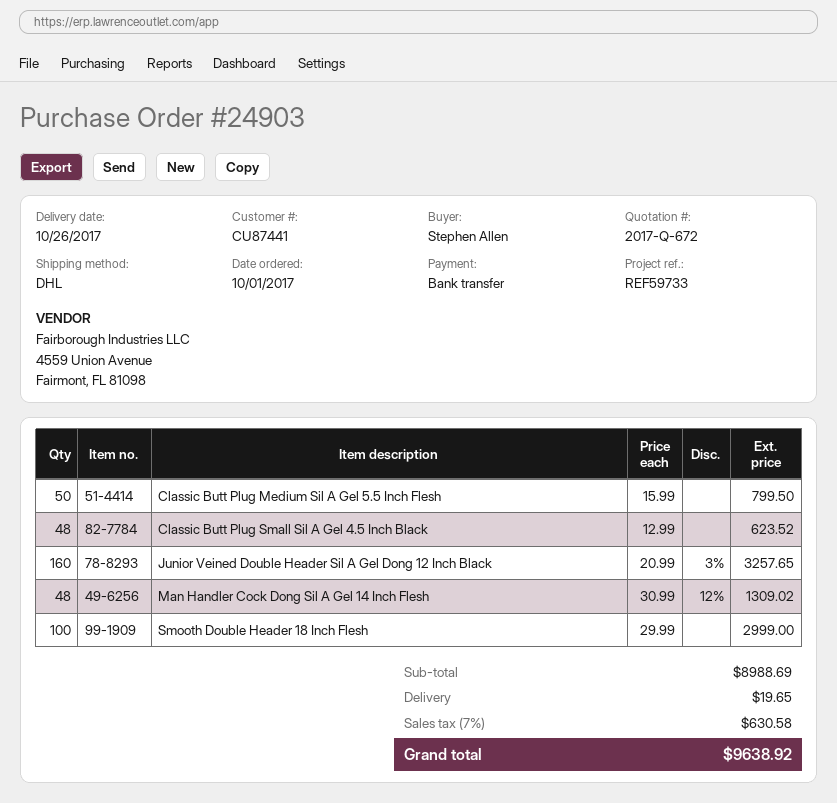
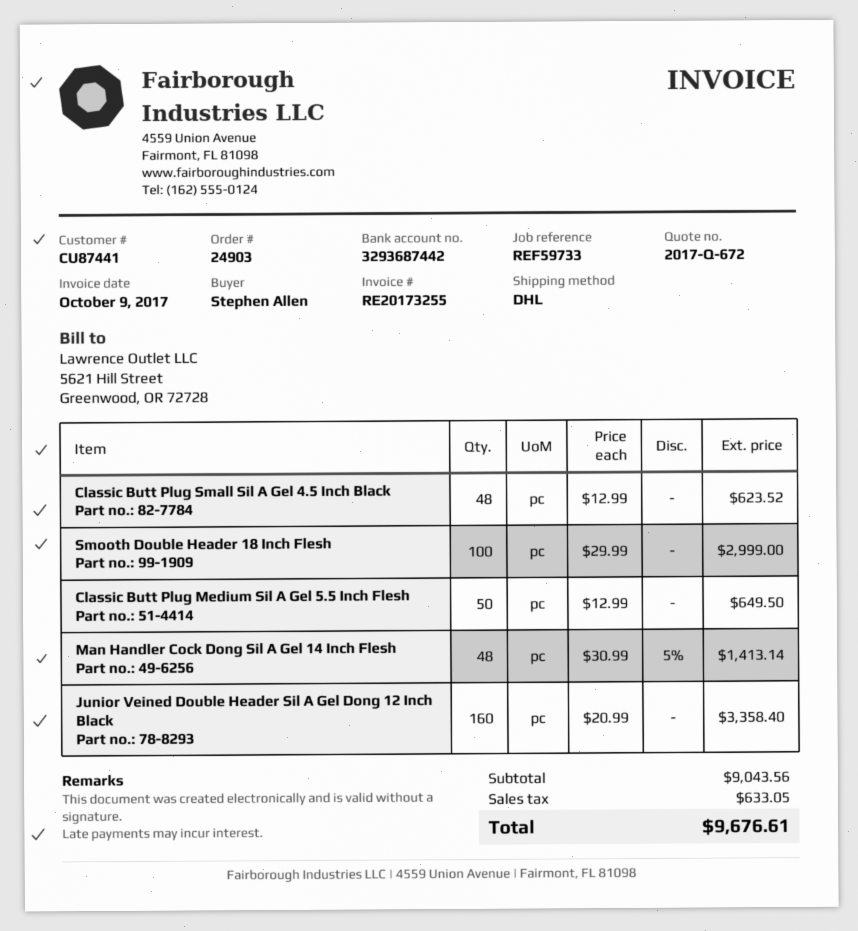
Classic Butt Plug Medium Sil A Gel 5.5 Inch Flesh: 50 x 15.99 = 799.50 -> 50 x 12.99 = 649.50
Junior Veined Double Header Sil A Gel Dong 12 Inch Black: 160 x 20.99 - 3% = 3257.65 -> 160 x 20.99 = 3358.40
Man Handler Cock Dong Sil A Gel 14 Inch Flesh: 48 x 30.99 - 12% = 1309.02 -> 48 x 30.99 - 5% = 1413.14
subtotal: 8988.69 -> 9043.56
shipping: 19.65 -> none
tax: 630.58 -> 633.05
total: 9638.92 -> 9676.61

